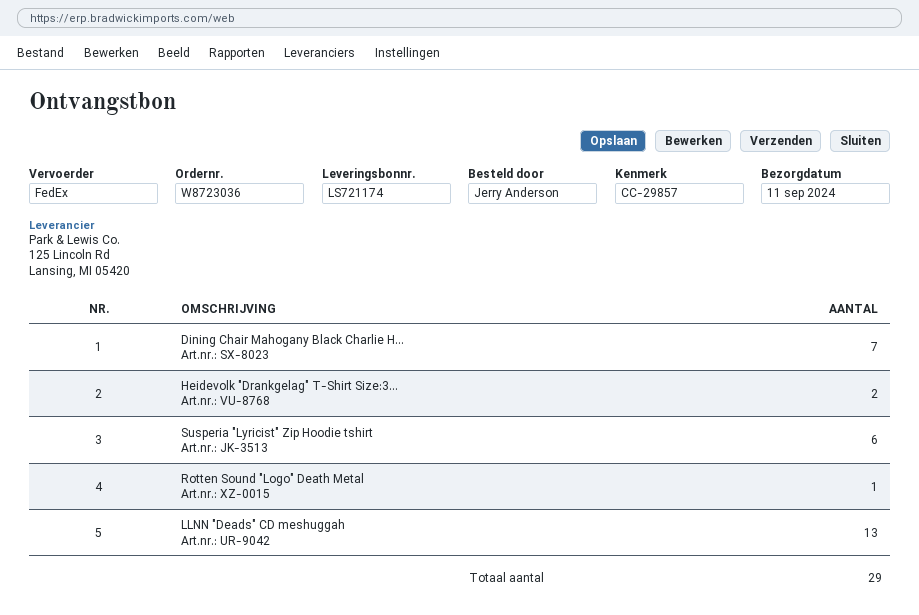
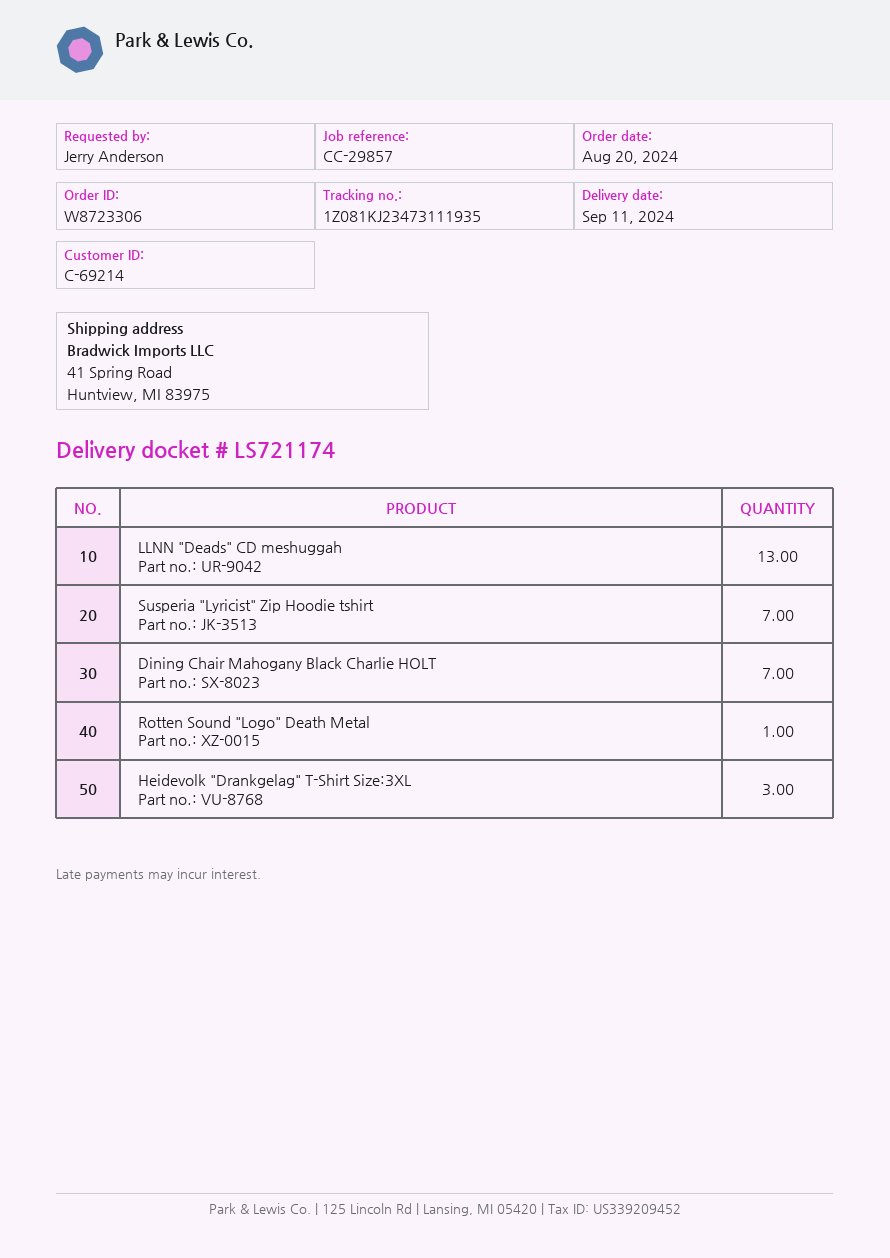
order number: W8723036 -> W8723306
Heidevolk "Drankgelag" T-Shirt Size:3...: 2 -> 3
Susperia "Lyricist" Zip Hoodie tshirt: 6 -> 7

